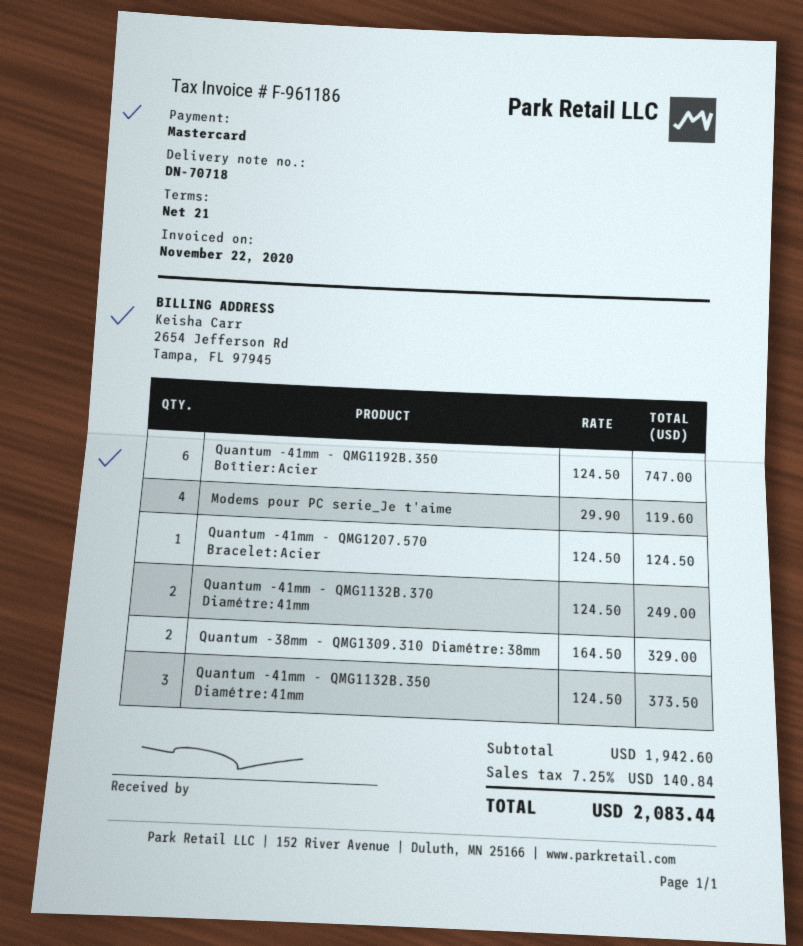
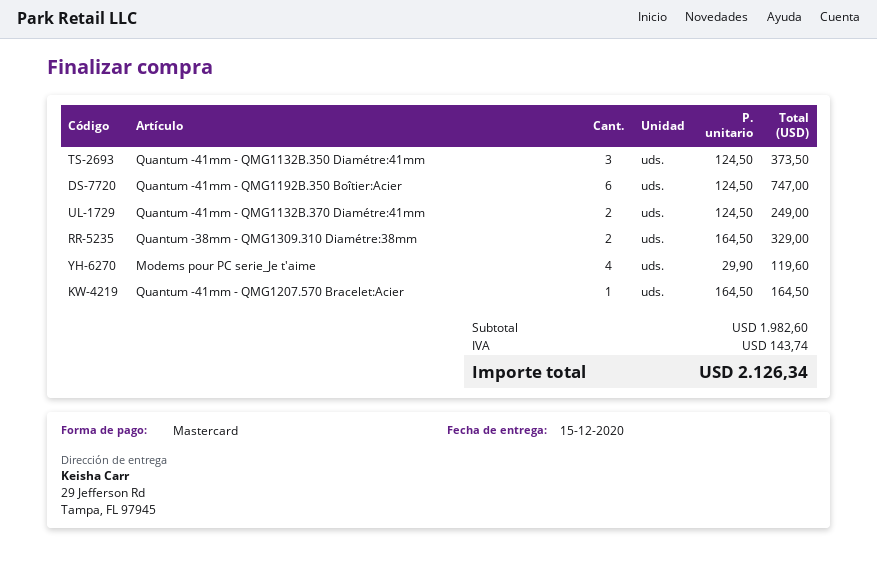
Quantum -41mm - QMG1207.570 Bracelet:Acier: 1 x 124.50 = 124.50 -> 1 x 164.50 = 164.50
subtotal: 1942.60 -> 1982.60
tax: 140.84 -> 143.74
total: 2083.44 -> 2126.34

